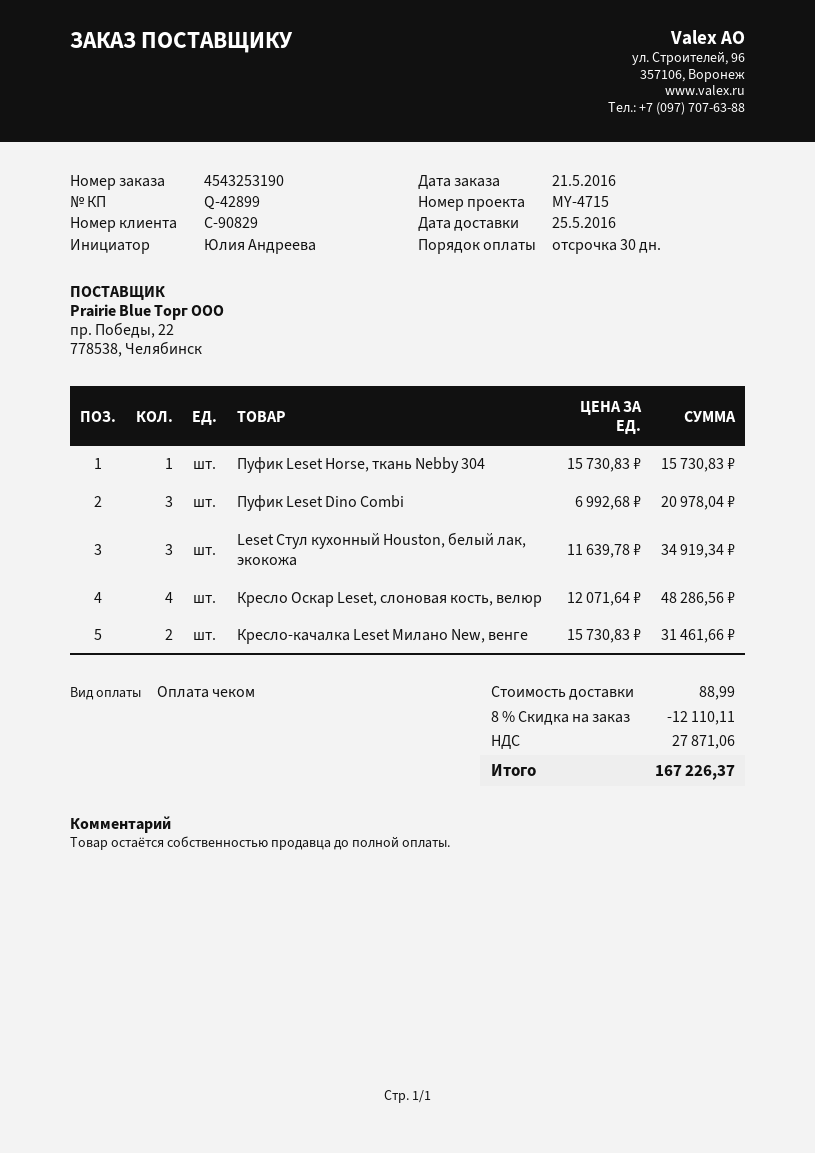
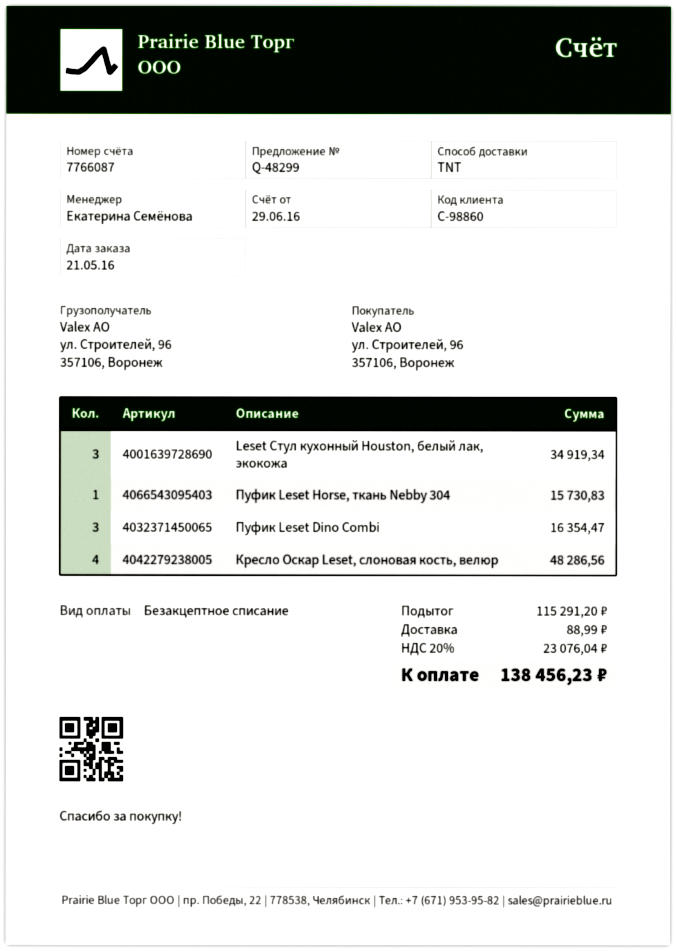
quote number: Q-42899 -> Q-48299
customer number: C-90829 -> C-98860
payment method: cheque -> direct debit
Пуфик Leset Dino Combi: 3 for 20978.04 -> 3 for 16354.47
Кресло-качалка Leset Милано New, венге: 2 for 31461.66 -> none
discount: 8% = 12110.11 -> none
tax: 27871.06 -> 23076.04
total: 167226.37 -> 138456.23

